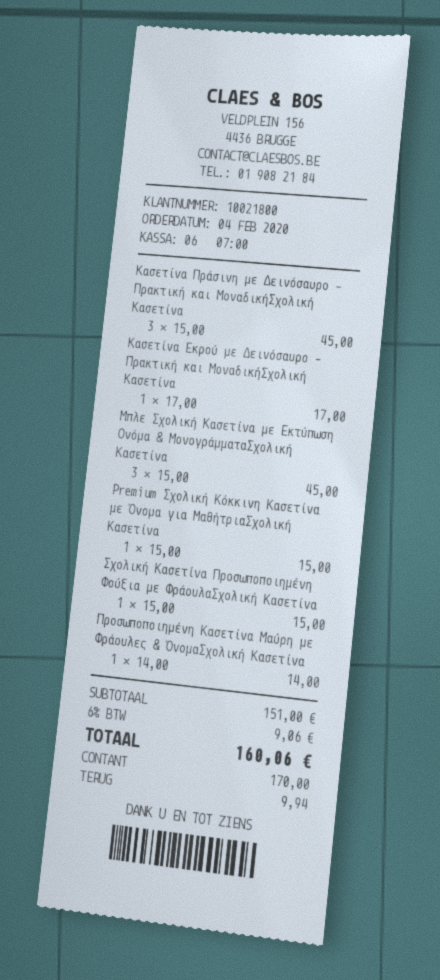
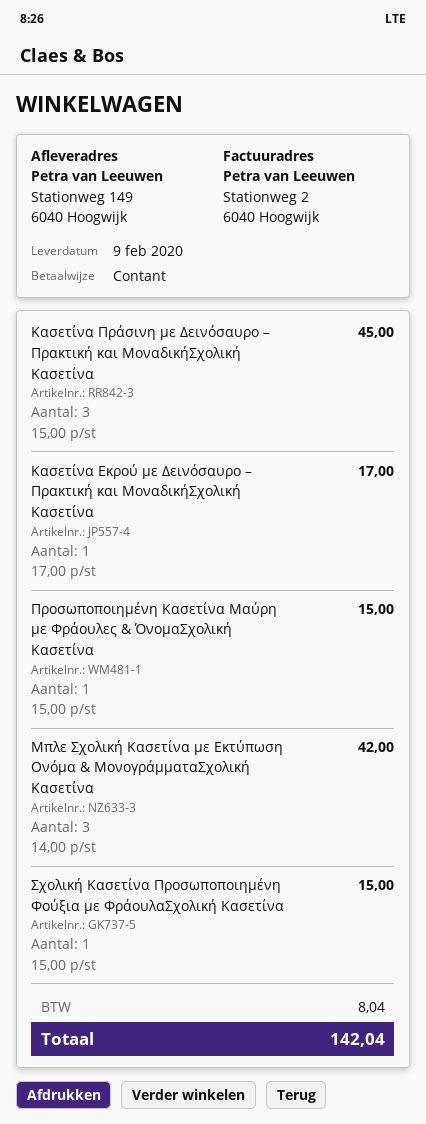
Μπλε Σχολική Κασετίνα με Εκτύπωση Ονόμα & ΜονογράμματαΣχολική Κασετίνα: 3 x 15.00 = 45.00 -> 3 x 14.00 = 42.00
Premium Σχολική Κόκκινη Κασετίνα με Όνομα για ΜαθήτριαΣχολική Κασετίνα: 1 x 15.00 = 15.00 -> none
Προσωποποιημένη Κασετίνα Μαύρη με Φράουλες & ΌνομαΣχολική Κασετίνα: 1 x 14.00 = 14.00 -> 1 x 15.00 = 15.00
tax: 9.06 -> 8.04
total: 160.06 -> 142.04

